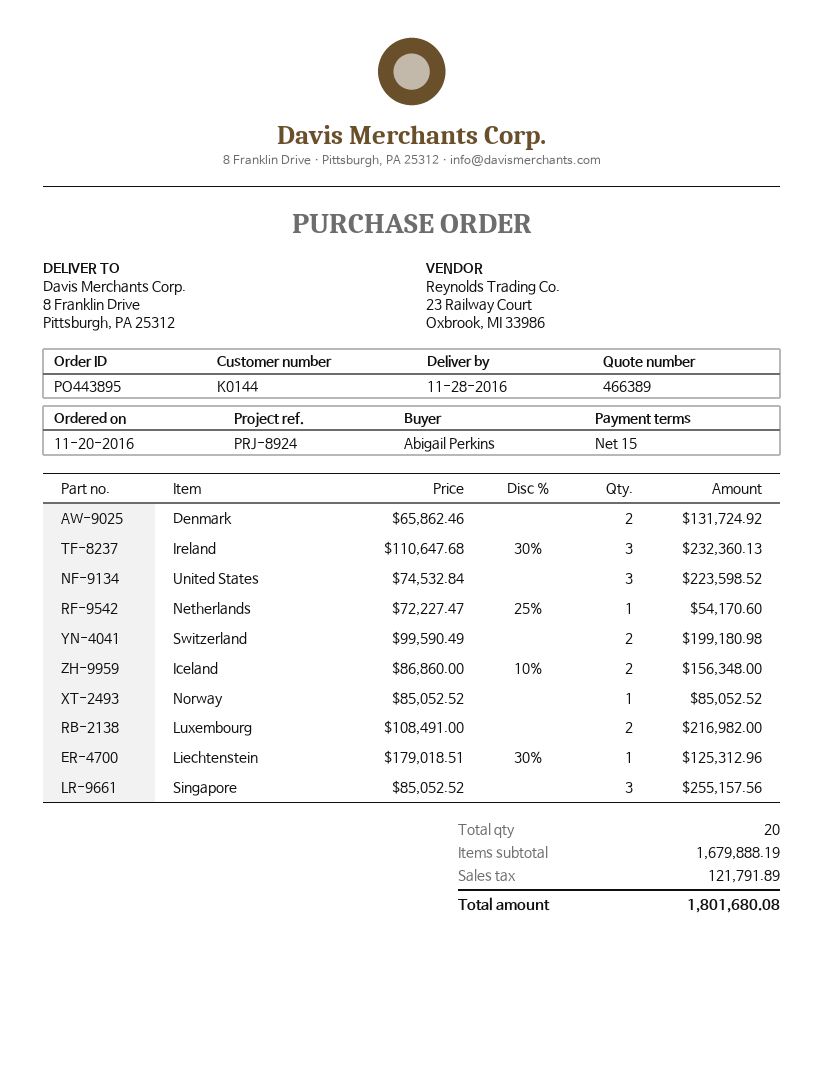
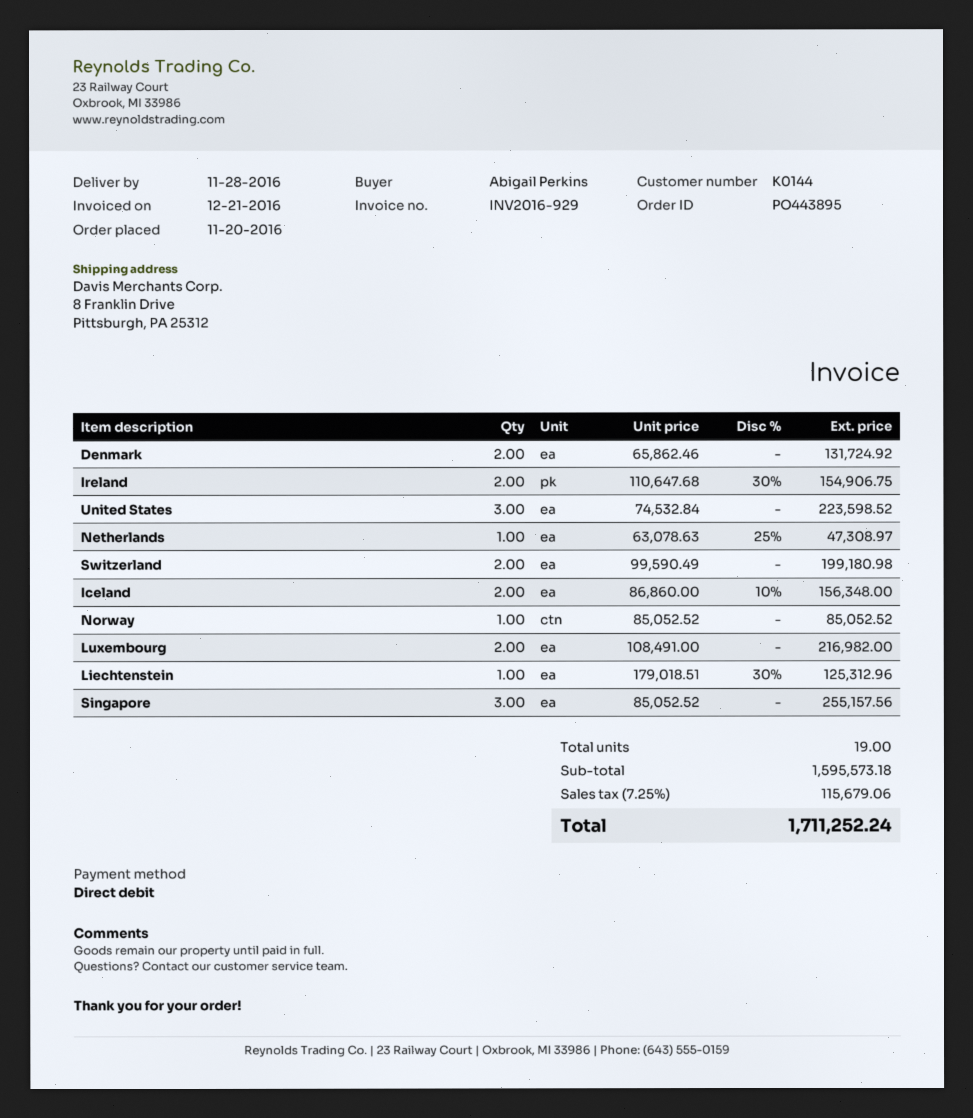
Ireland: 3 x 110647.68 - 30% = 232360.13 -> 2 x 110647.68 - 30% = 154906.75
Netherlands: 1 x 72227.47 - 25% = 54170.60 -> 1 x 63078.63 - 25% = 47308.97
total quantity: 20 -> 19
subtotal: 1679888.19 -> 1595573.18
tax: 121791.89 -> 115679.06
total: 1801680.08 -> 1711252.24

